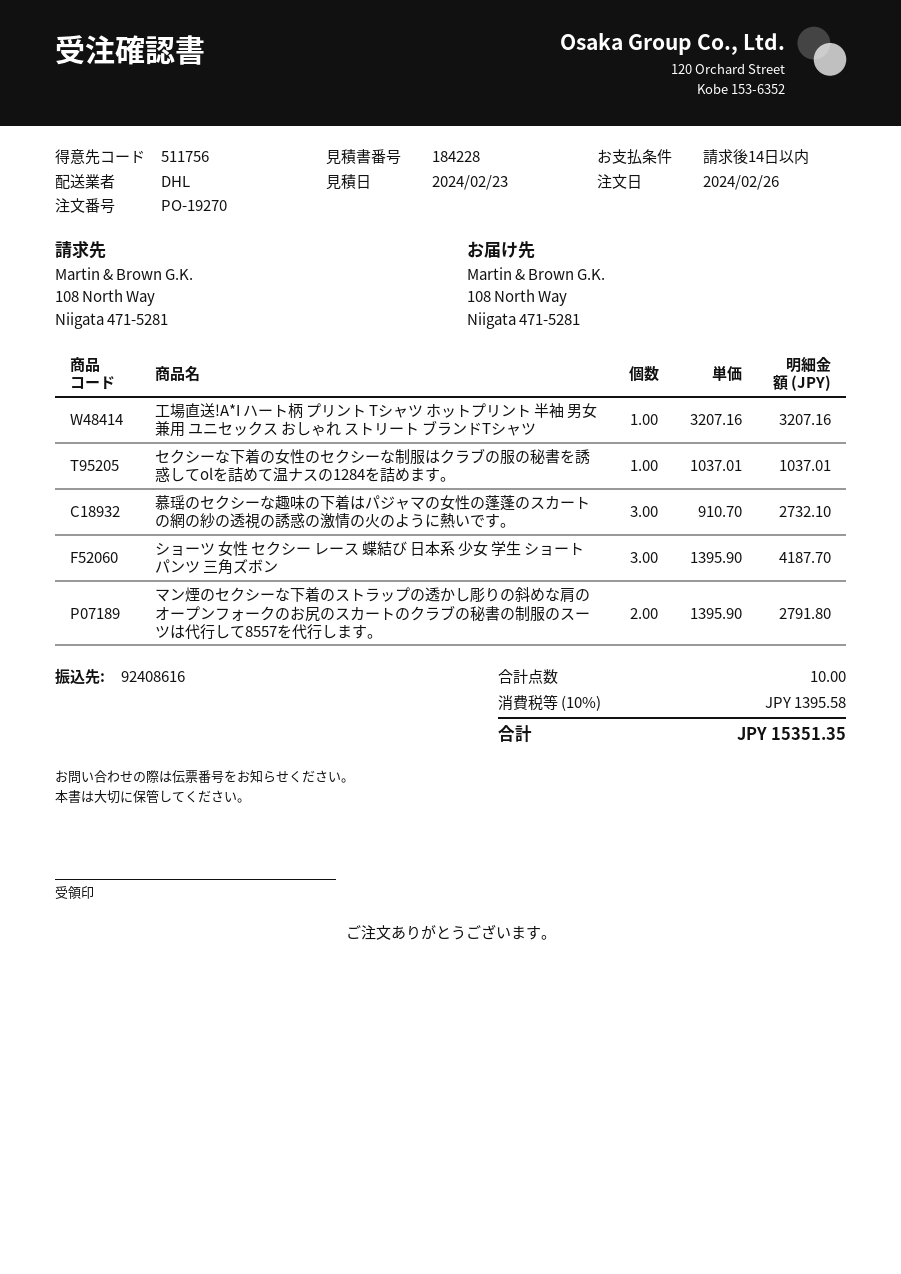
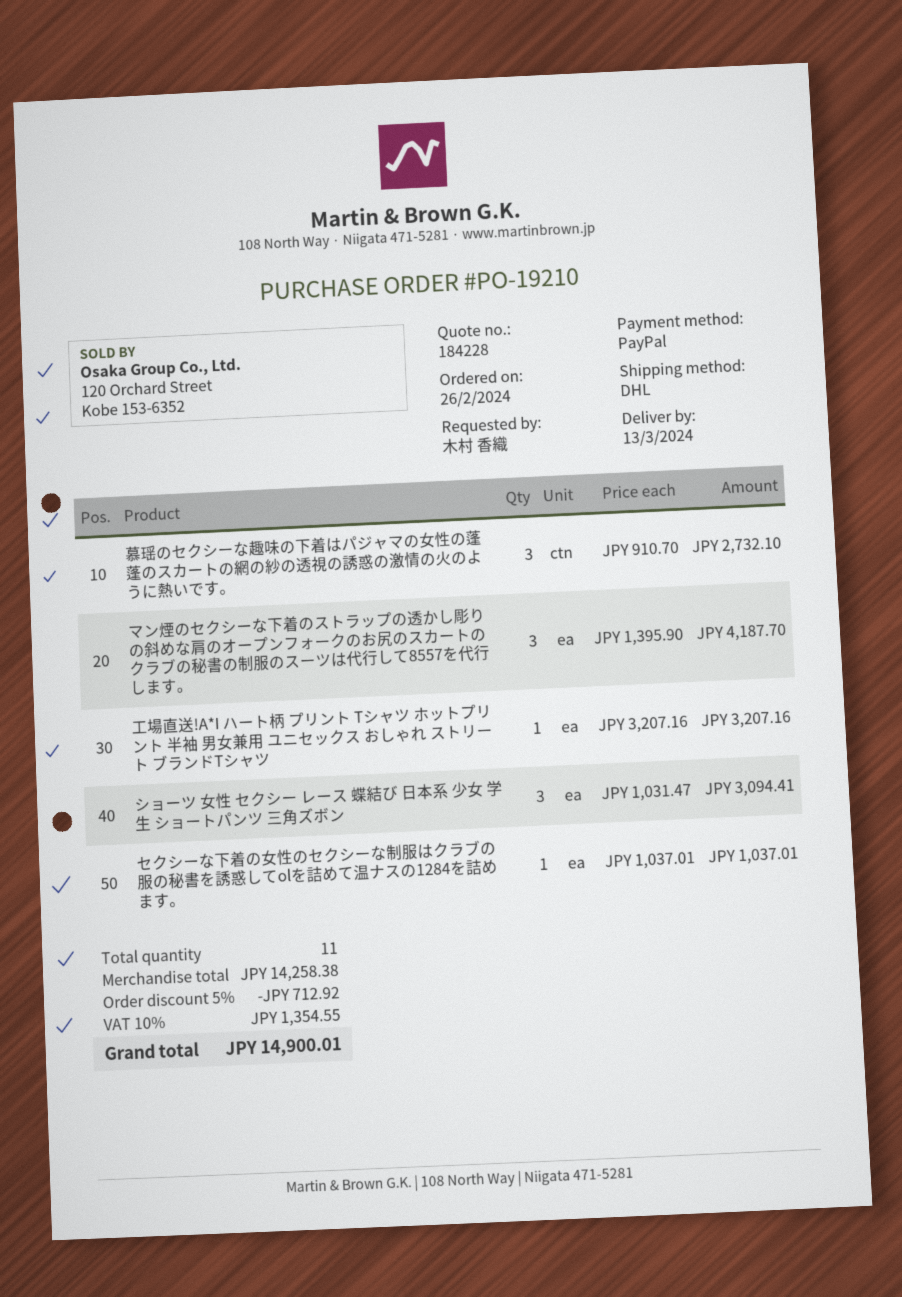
order number: PO-19270 -> PO-19210
ショーツ 女性 セクシー レース 蝶結び 日本系 少女 学生 ショートパンツ 三角ズボン: 3 x 1395.90 = 4187.70 -> 3 x 1031.47 = 3094.41
マン煙のセクシーな下着のストラップの透かし彫りの斜めな肩のオープンフォークのお尻のスカートのクラブの秘書の制服のスーツは代行して8557を代行します。: 2 x 1395.90 = 2791.80 -> 3 x 1395.90 = 4187.70
total quantity: 10 -> 11
discount: none -> 5% = 712.92
tax: 10% = 1395.58 -> 10% = 1354.55
total: 15351.35 -> 14900.01

